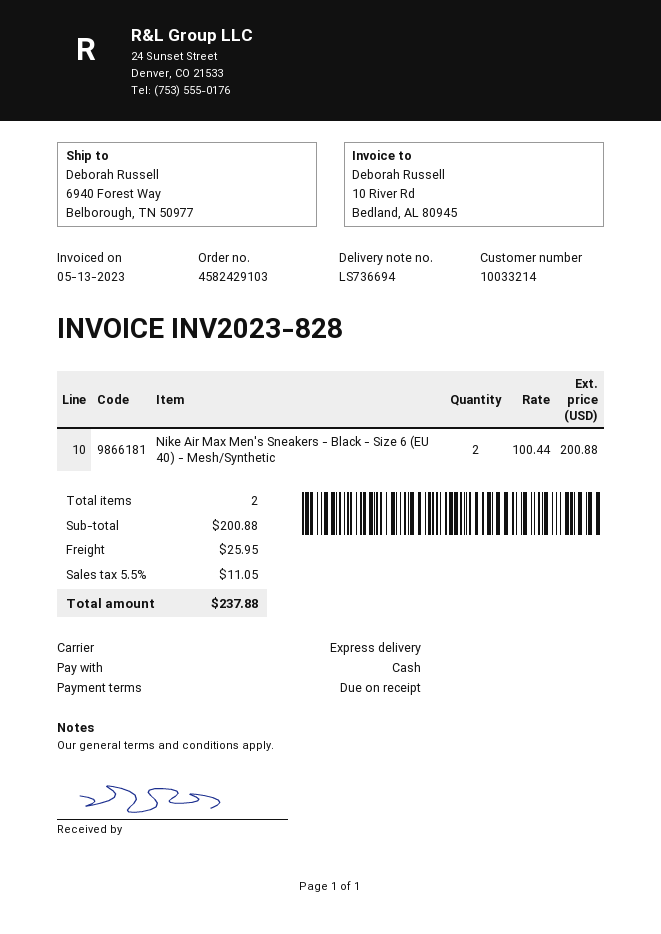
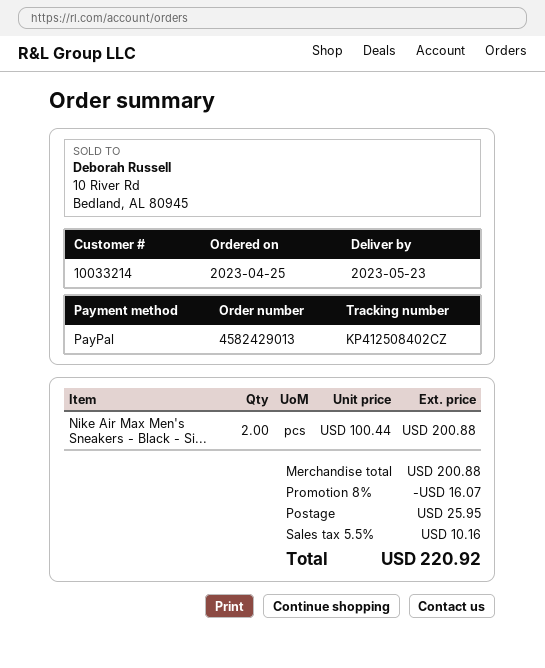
order number: 4582429103 -> 4582429013
payment method: cash -> PayPal
discount: none -> 8% = 16.07
tax: 5.5% = 11.05 -> 5.5% = 10.16
total: 237.88 -> 220.92

